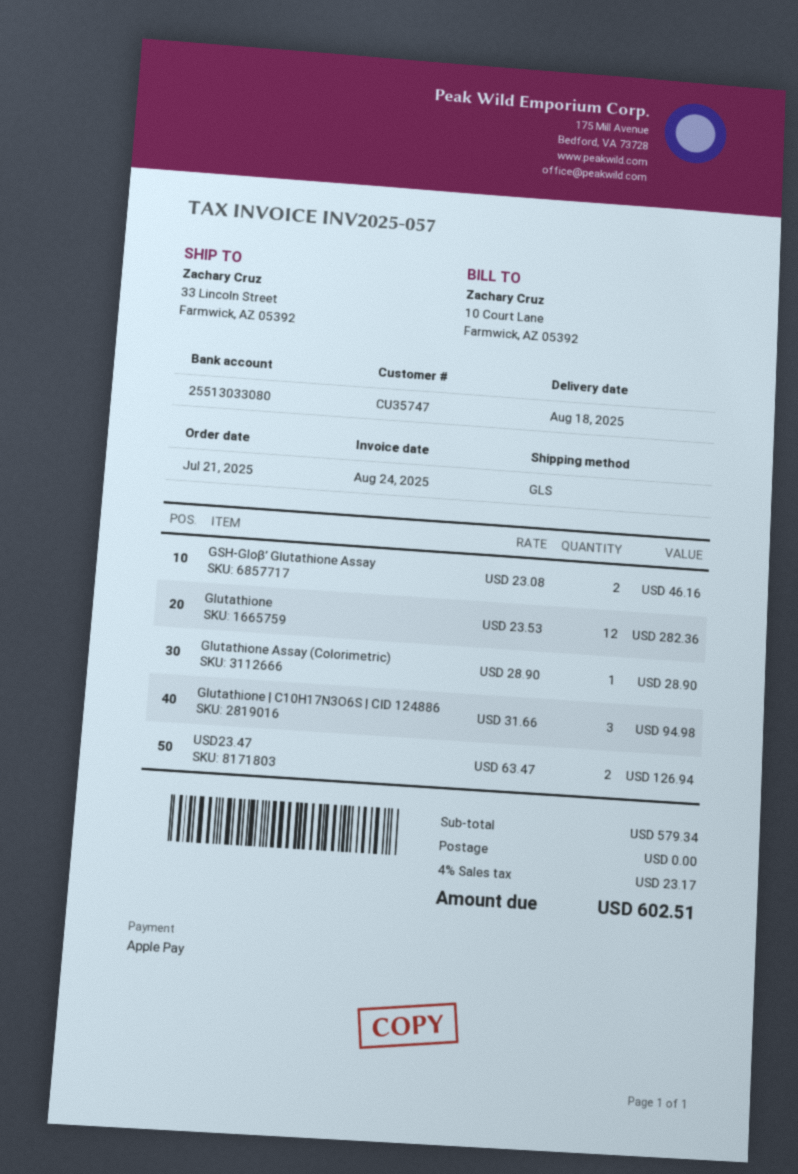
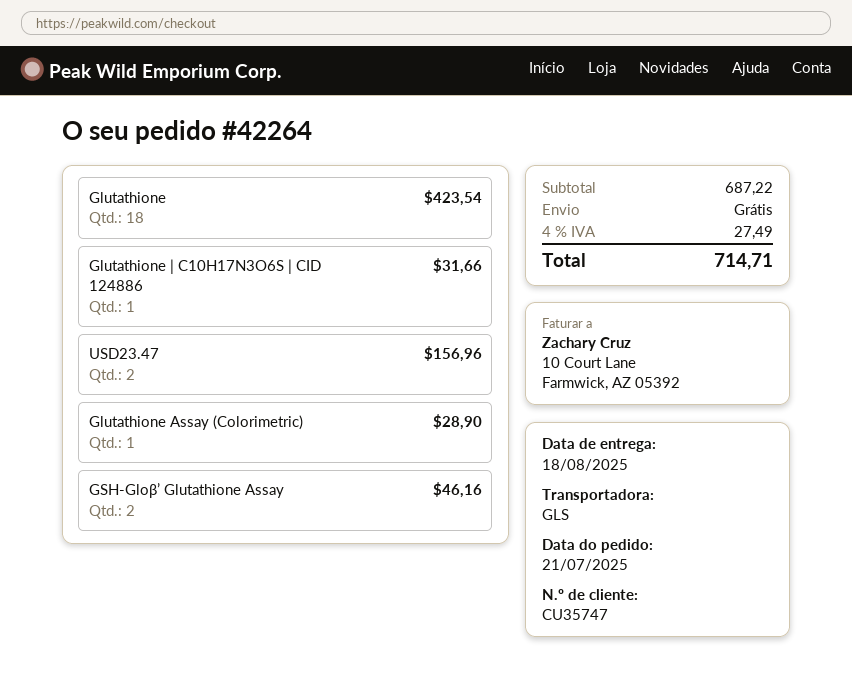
Glutathione: 12 for 282.36 -> 18 for 423.54
Glutathione | C10H17N3O6S | CID 124886: 3 for 94.98 -> 1 for 31.66
USD23.47: 2 for 126.94 -> 2 for 156.96
subtotal: 579.34 -> 687.22
tax: 4% = 23.17 -> 4% = 27.49
total: 602.51 -> 714.71

